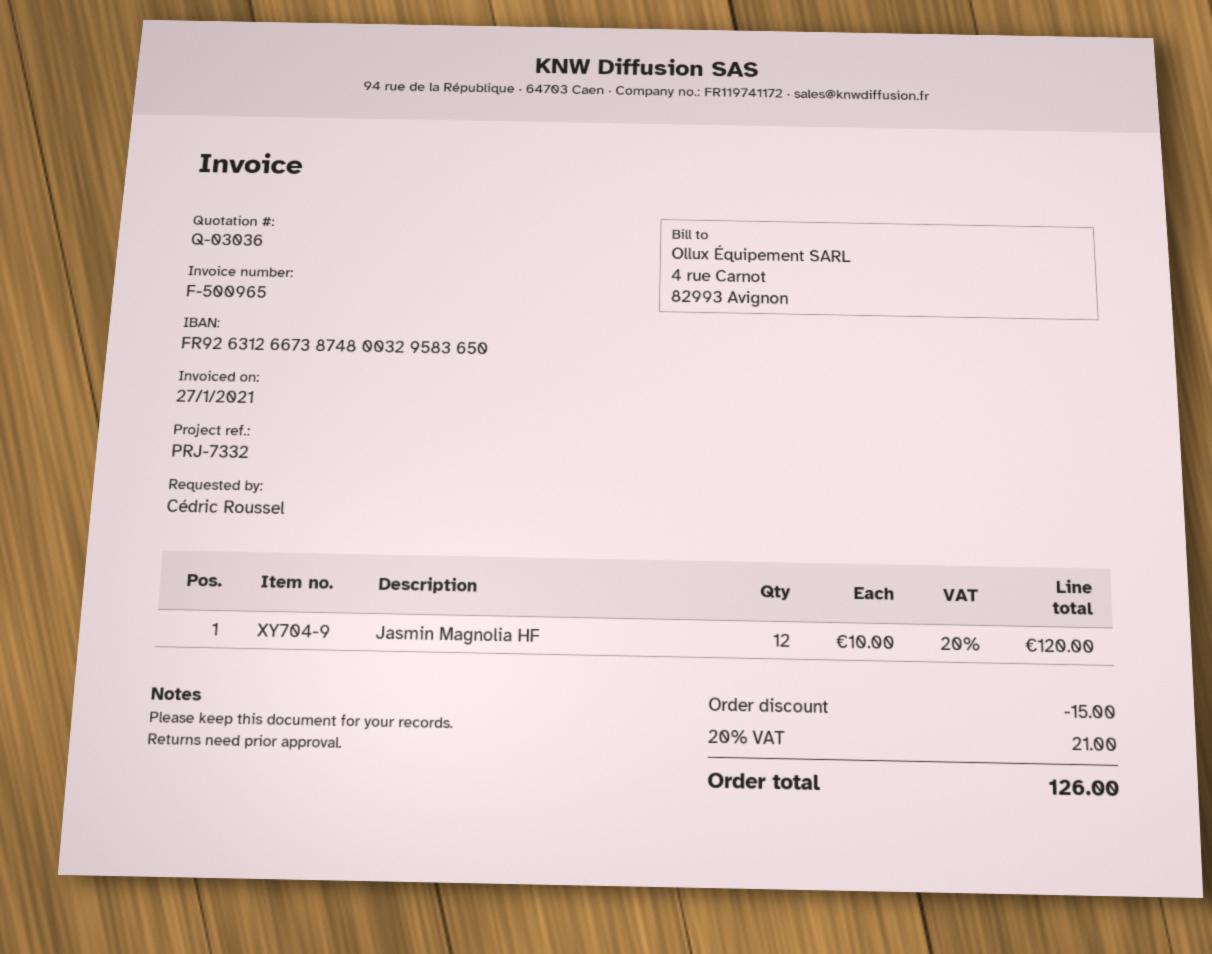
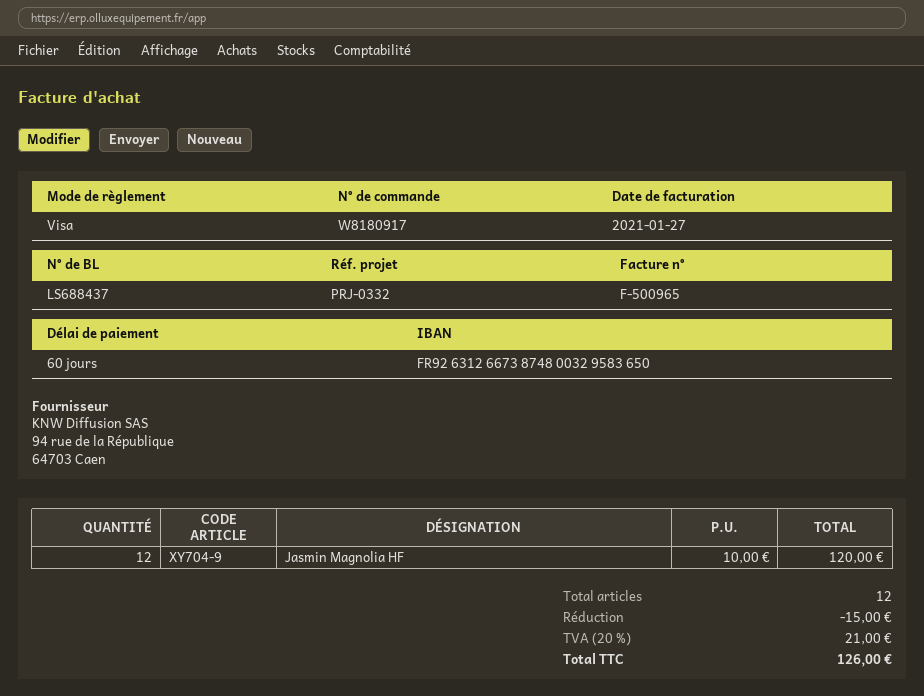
reference: PRJ-7332 -> PRJ-0332

